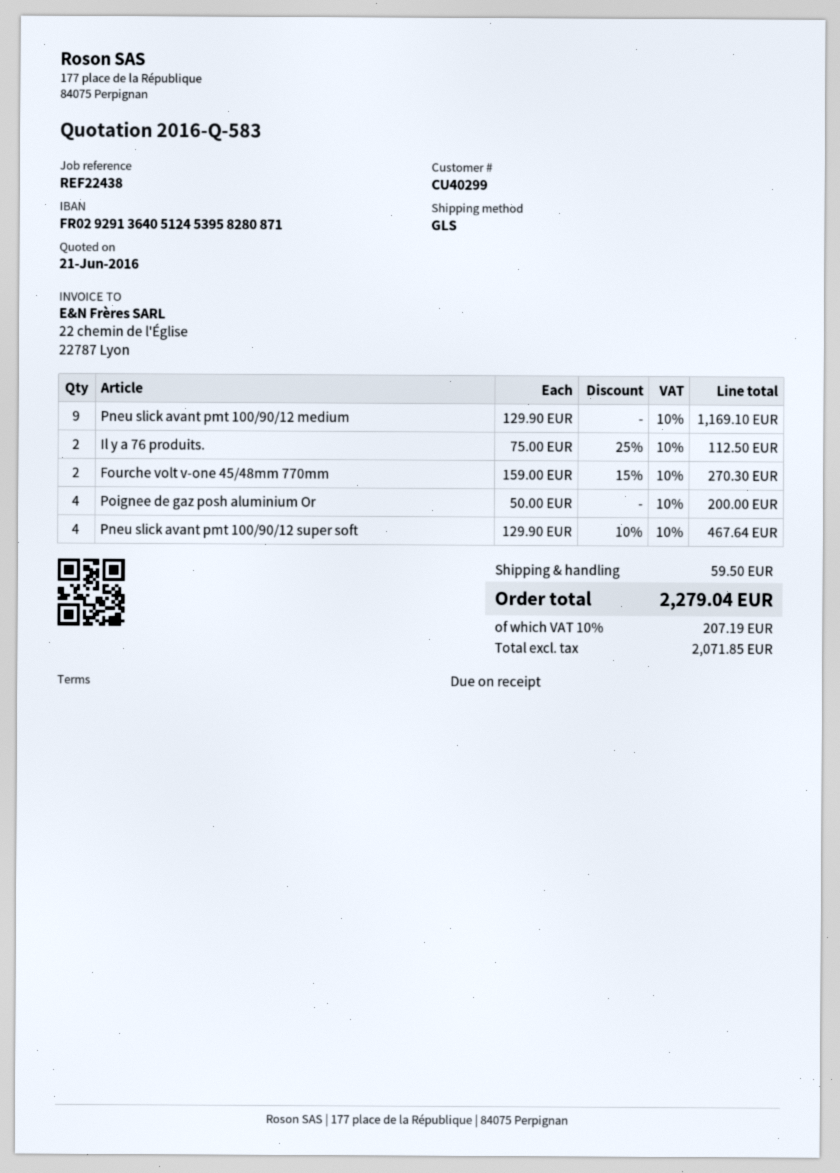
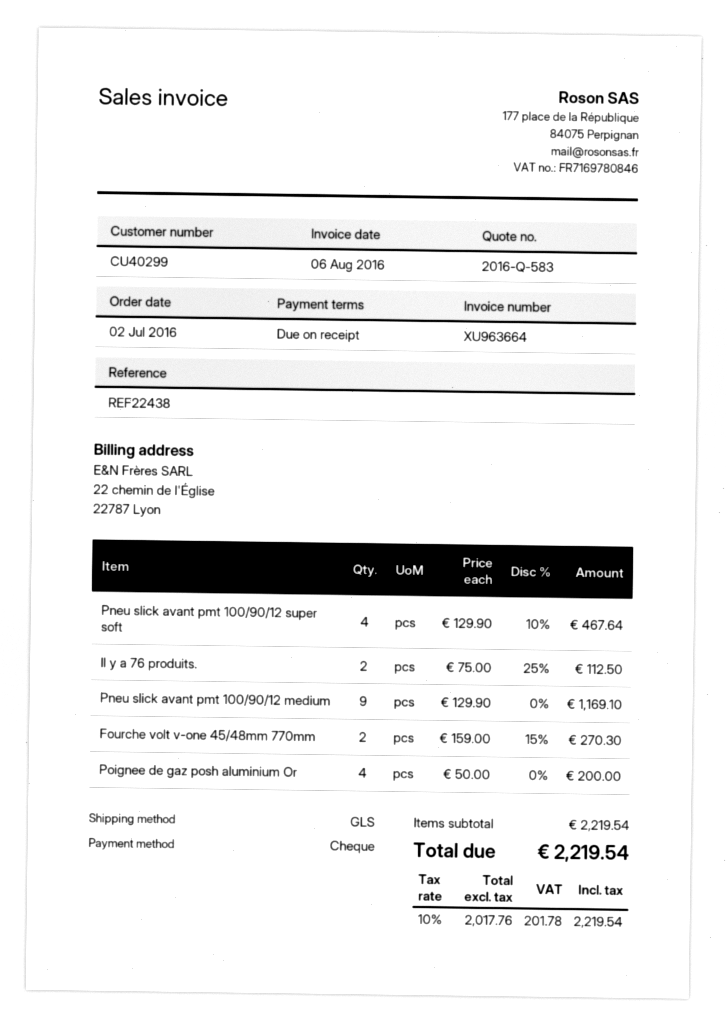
shipping: 59.50 -> none
net: 2071.85 -> 2017.76
tax: 10% = 207.19 -> 10% = 201.78
total: 2279.04 -> 2219.54

